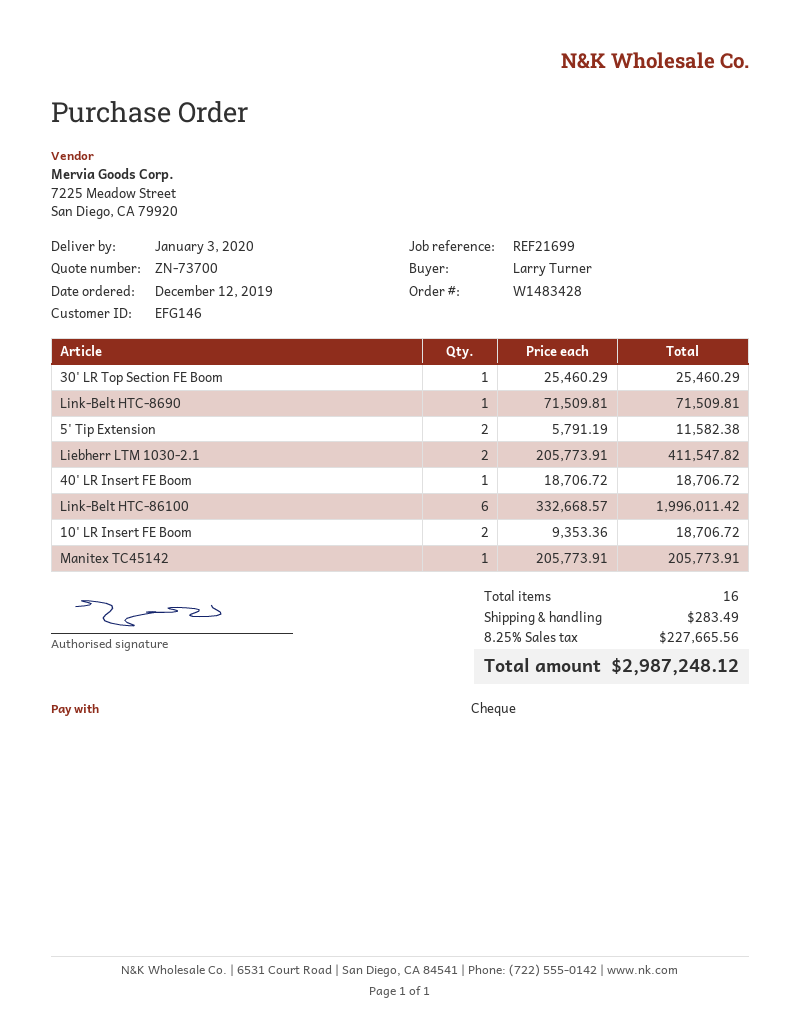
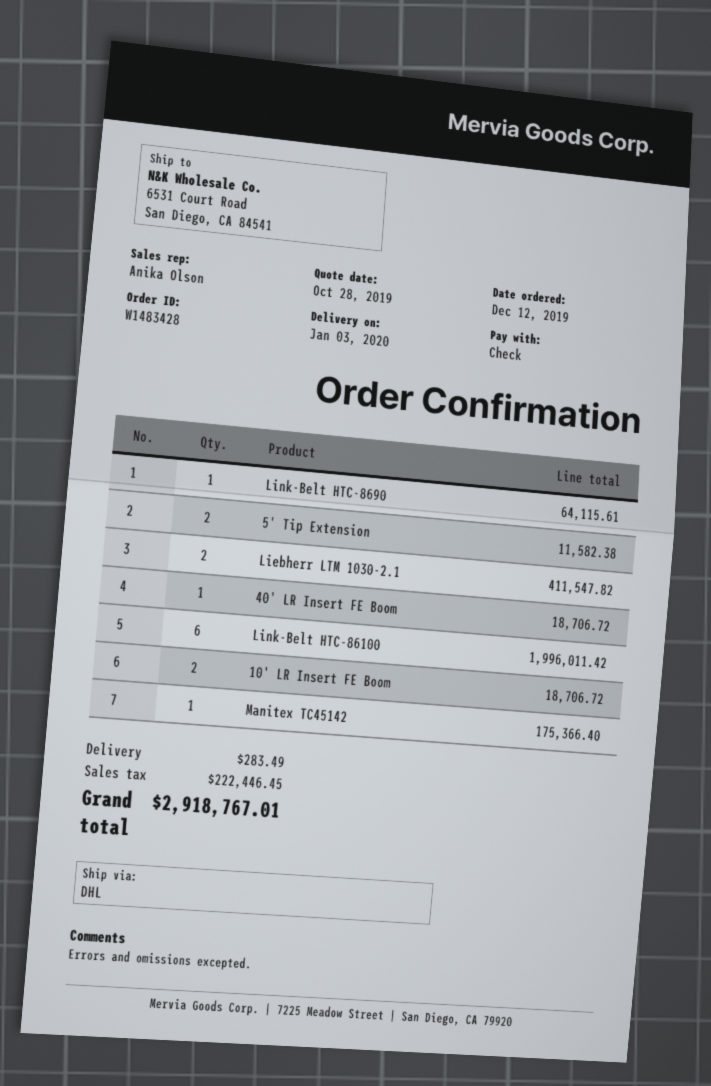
30' LR Top Section FE Boom: 1 for 25460.29 -> none
Link-Belt HTC-8690: 1 for 71509.81 -> 1 for 64115.61
Manitex TC45142: 1 for 205773.91 -> 1 for 175366.40
tax: 227665.56 -> 222446.45
total: 2987248.12 -> 2918767.01

